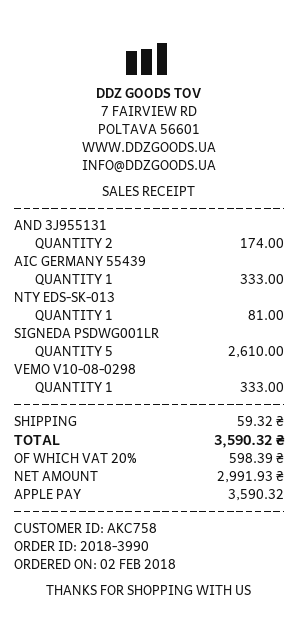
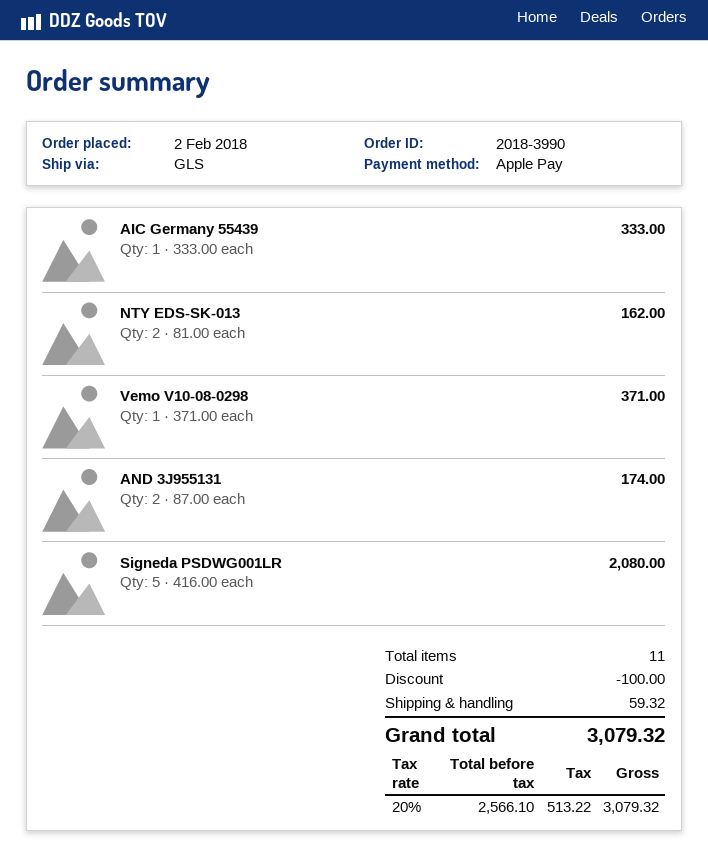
NTY EDS-SK-013: 1 for 81.00 -> 2 for 162.00
SIGNEDA PSDWG001LR: 5 for 2610.00 -> 5 for 2080.00
VEMO V10-08-0298: 1 for 333.00 -> 1 for 371.00
discount: none -> 100.00
net: 2991.93 -> 2566.10
tax: 20% = 598.39 -> 20% = 513.22
total: 3590.32 -> 3079.32

